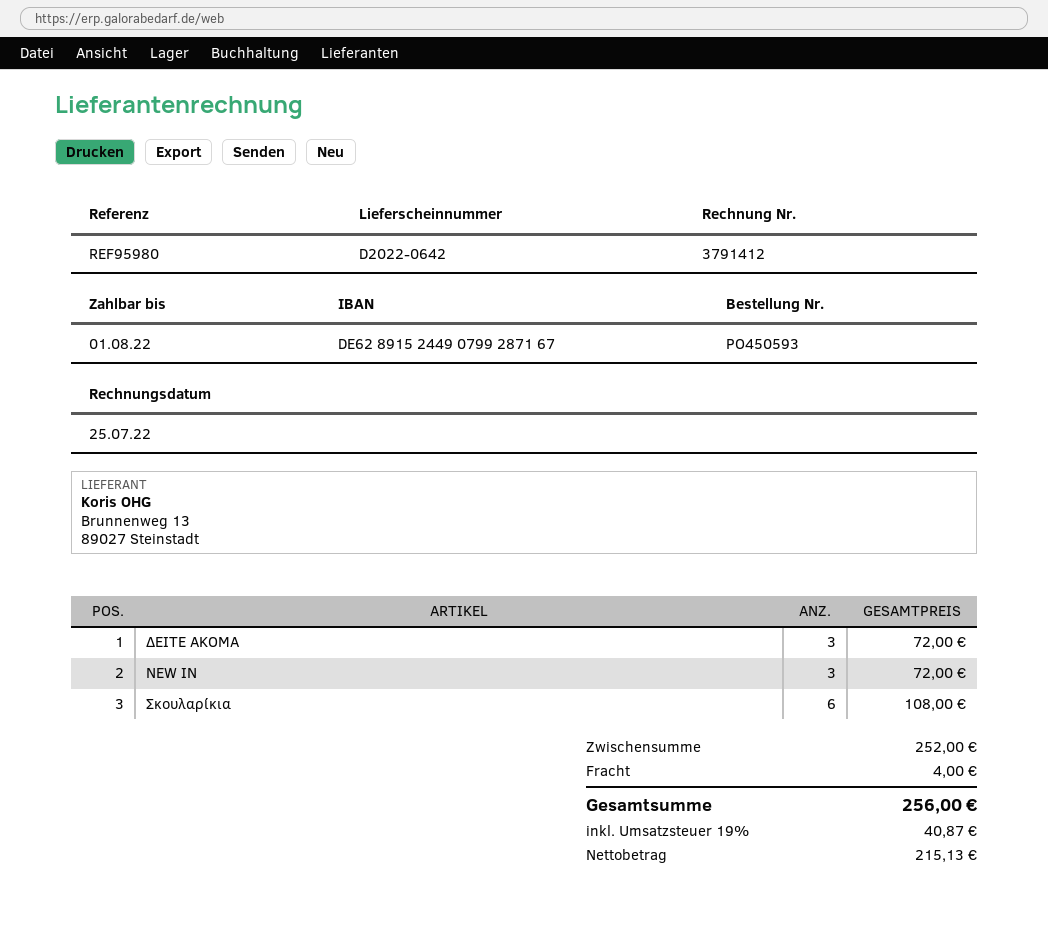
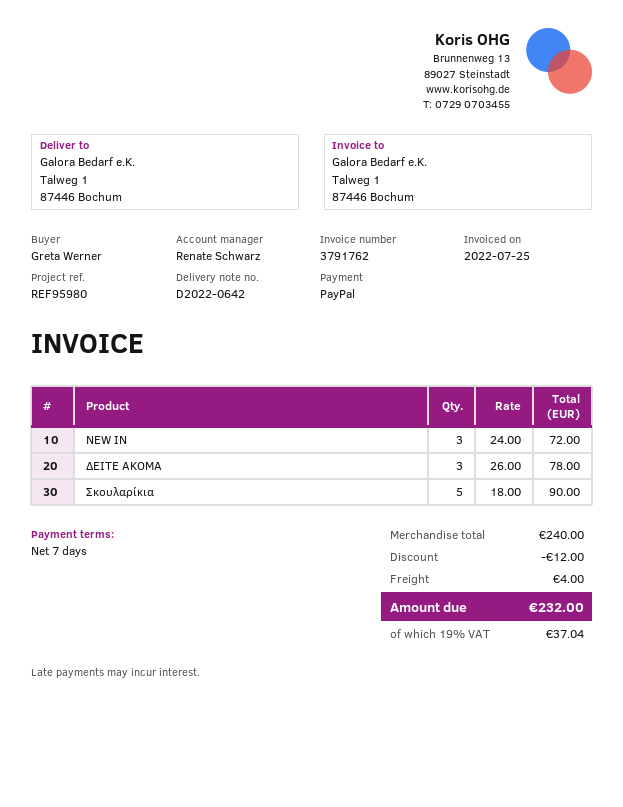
invoice number: 3791412 -> 3791762
ΔΕΙΤΕ ΑΚΟΜΑ: 3 for 72.00 -> 3 for 78.00
Σκουλαρίκια: 6 for 108.00 -> 5 for 90.00
subtotal: 252.00 -> 240.00
discount: none -> 12.00
tax: 19% = 40.87 -> 19% = 37.04
total: 256.00 -> 232.00

